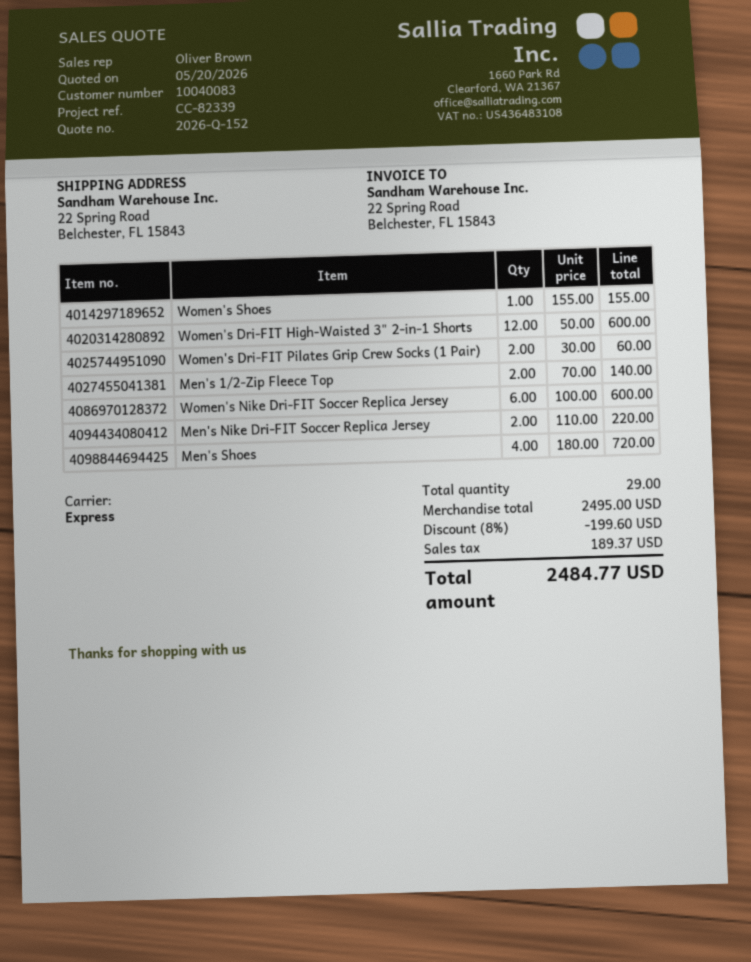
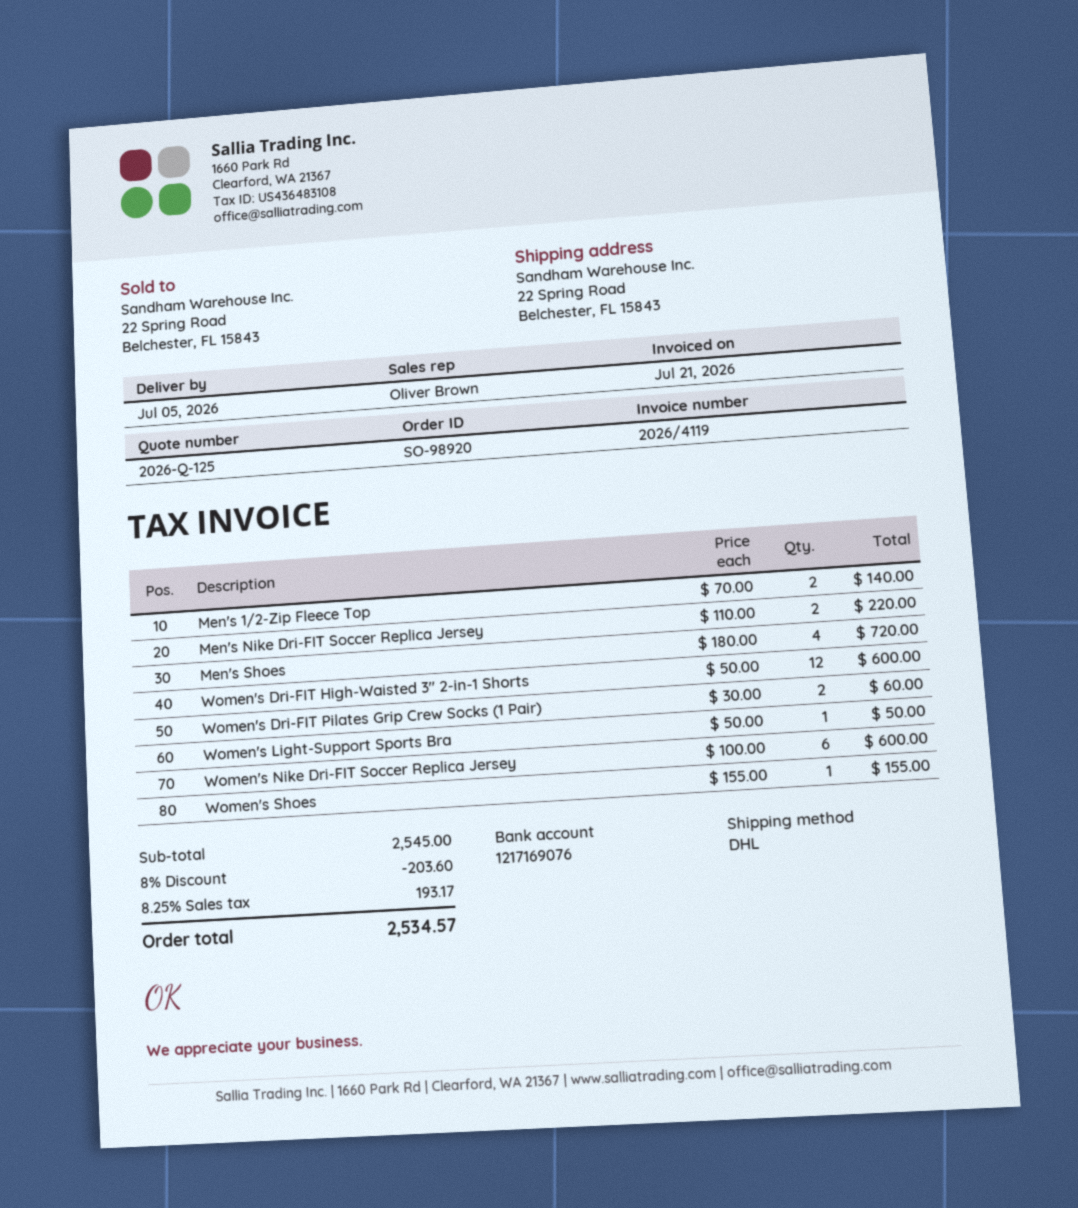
quote number: 2026-Q-152 -> 2026-Q-125
shipping method: express -> DHL
Women's Light-Support Sports Bra: none -> 1 x 50.00 = 50.00
subtotal: 2495.00 -> 2545.00
discount: 8% = 199.60 -> 8% = 203.60
tax: 189.37 -> 193.17
total: 2484.77 -> 2534.57

